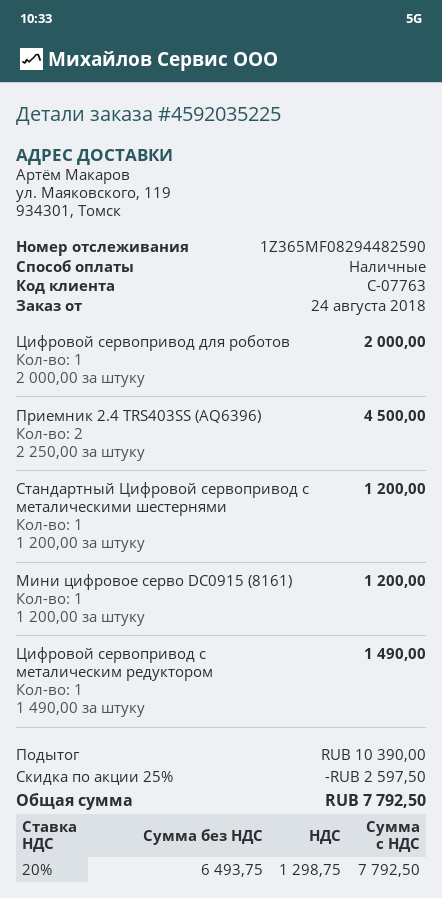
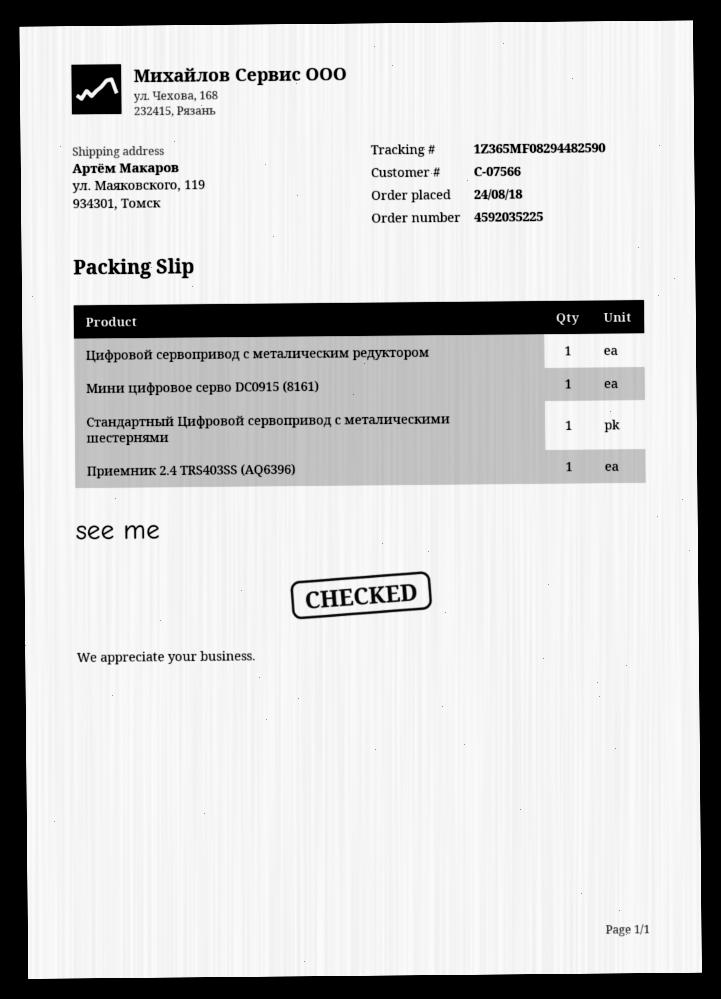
customer number: C-07763 -> C-07566
Цифровой сервопривод для роботов: 1 -> none
Приемник 2.4 TRS403SS (AQ6396): 2 -> 1

